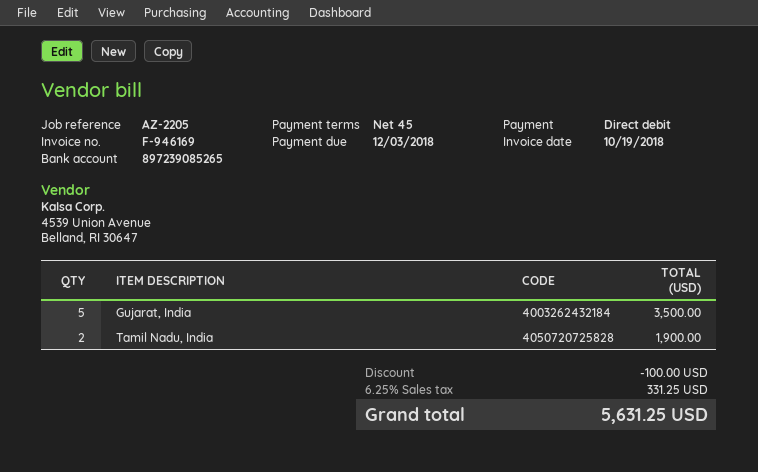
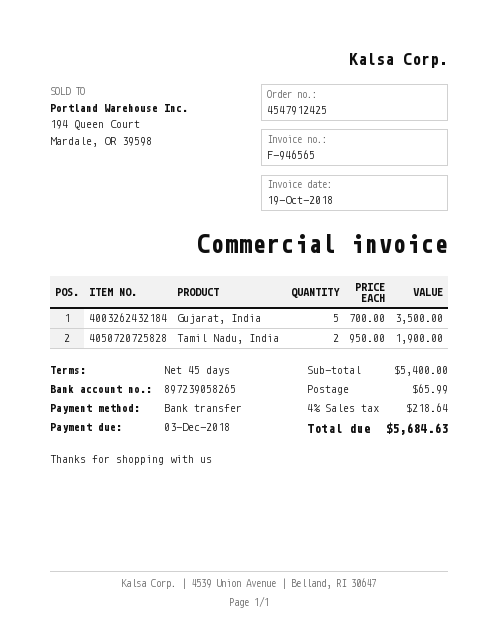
invoice number: F-946169 -> F-946565
payment method: direct debit -> bank transfer
bank account: 897239085265 -> 897239058265
discount: 100.00 -> none
shipping: none -> 65.99
tax: 6.25% = 331.25 -> 4% = 218.64
total: 5631.25 -> 5684.63

